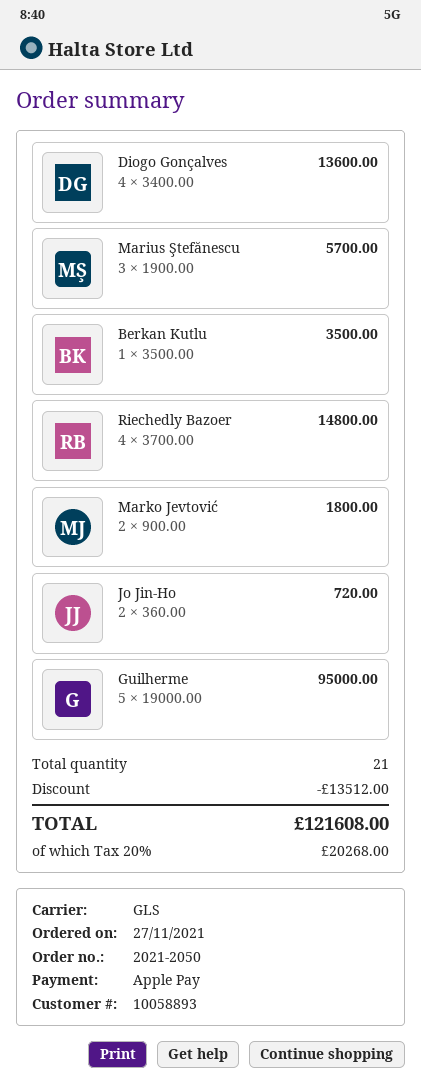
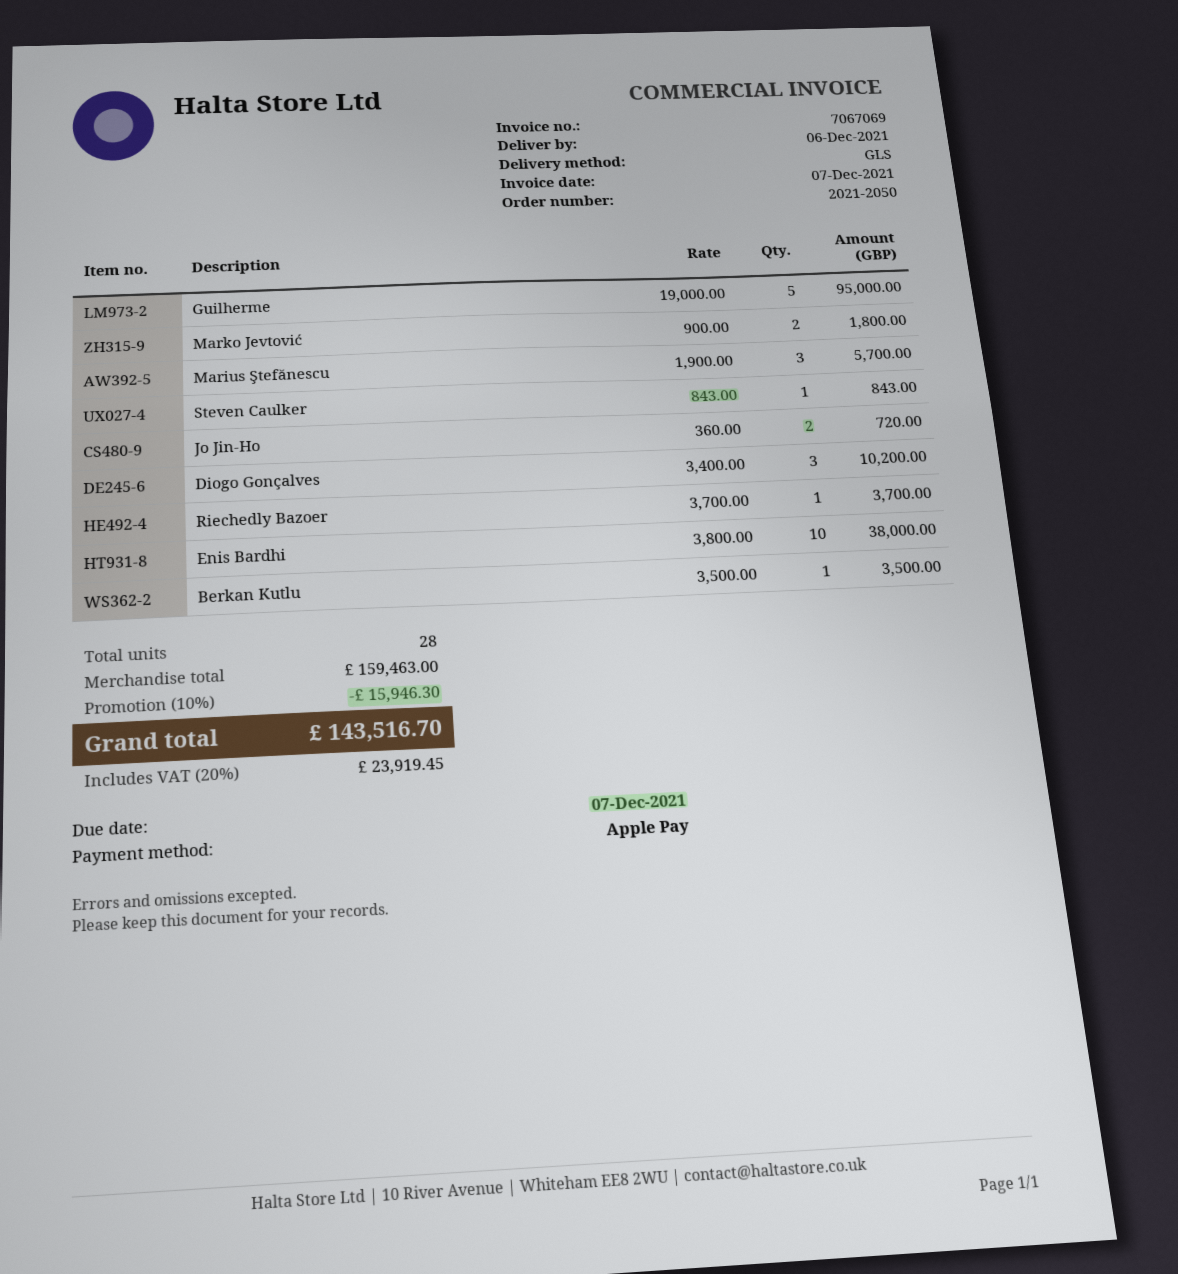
Diogo Gonçalves: 4 x 3400.00 = 13600.00 -> 3 x 3400.00 = 10200.00
Riechedly Bazoer: 4 x 3700.00 = 14800.00 -> 1 x 3700.00 = 3700.00
Steven Caulker: none -> 1 x 843.00 = 843.00
Enis Bardhi: none -> 10 x 3800.00 = 38000.00
total quantity: 21 -> 28
discount: 13512.00 -> 15946.30
tax: 20% = 20268.00 -> 20% = 23919.45
total: 121608.00 -> 143516.70

